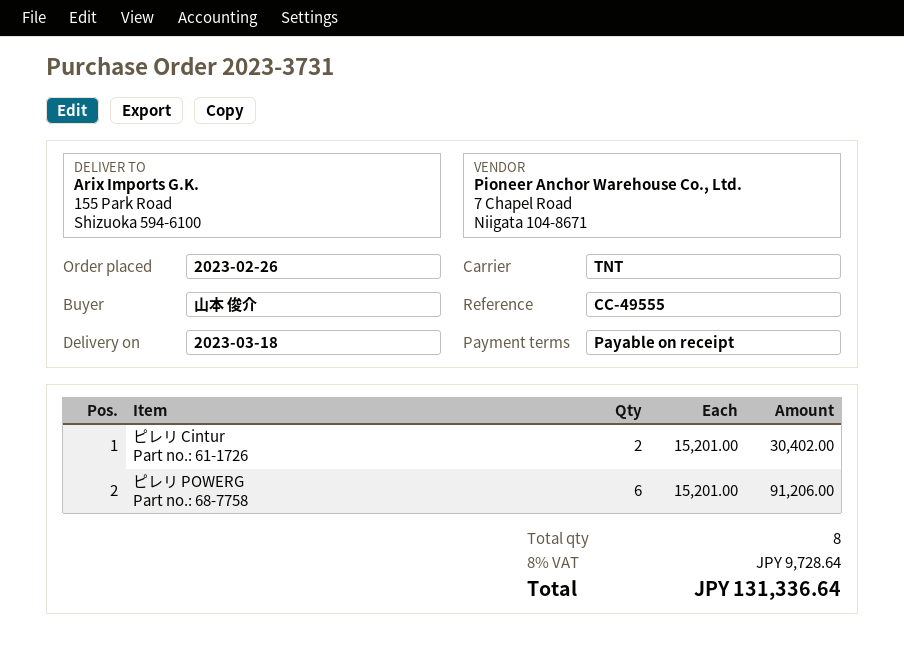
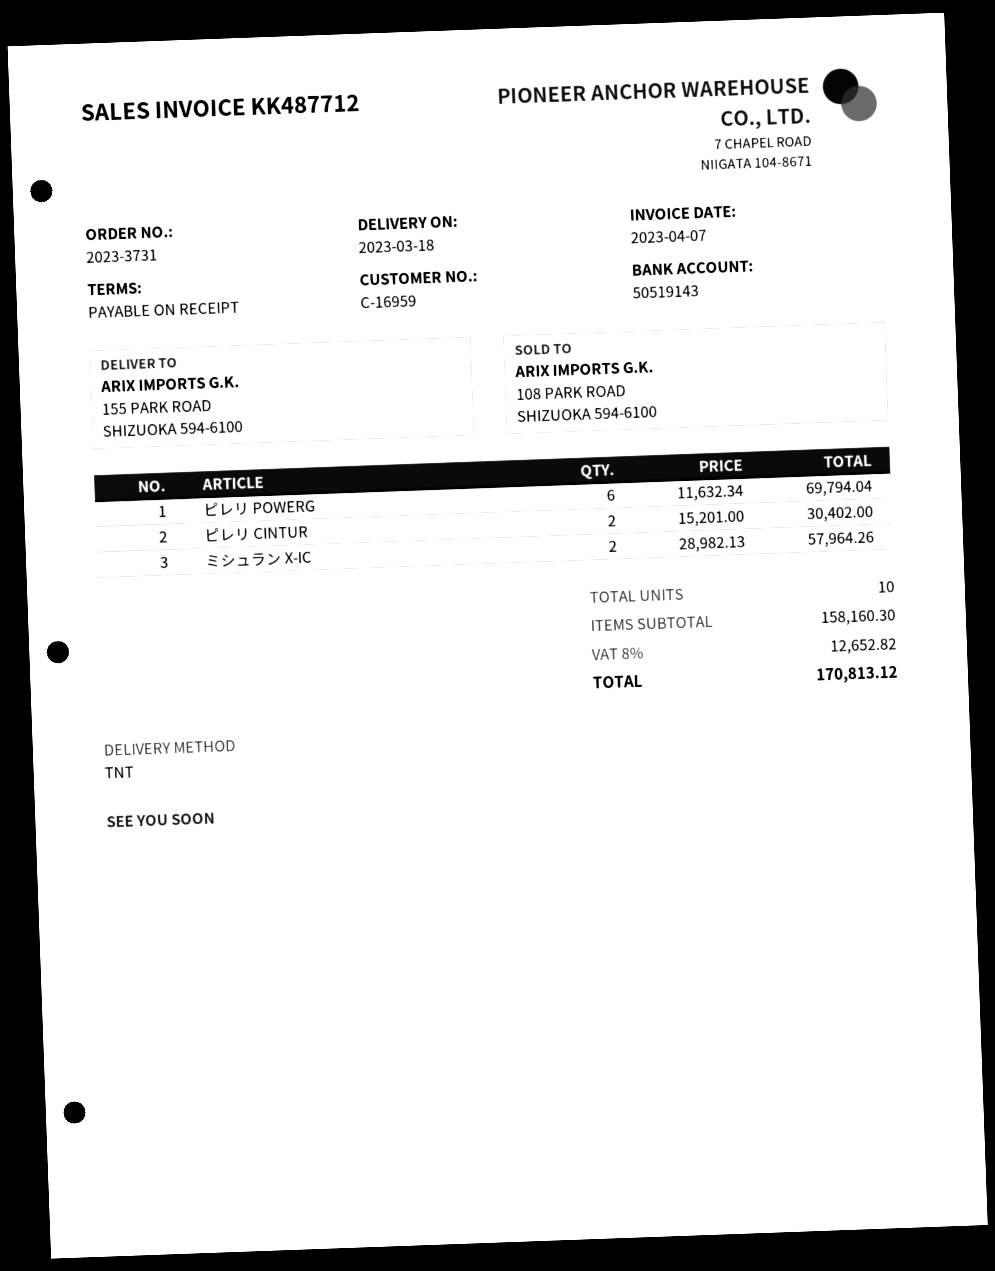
ピレリ POWERG: 6 x 15201.00 = 91206.00 -> 6 x 11632.34 = 69794.04
ミシュラン X-IC: none -> 2 x 28982.13 = 57964.26
total quantity: 8 -> 10
tax: 8% = 9728.64 -> 8% = 12652.82
total: 131336.64 -> 170813.12

